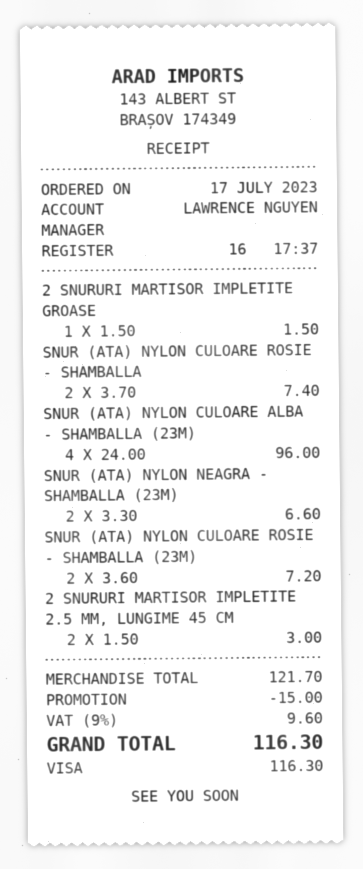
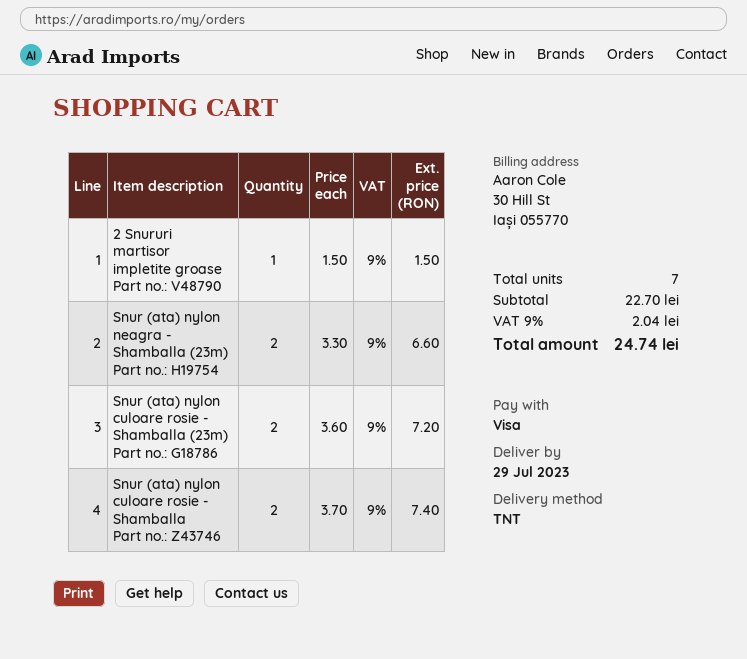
SNUR (ATA) NYLON CULOARE ALBA - SHAMBALLA (23M): 4 x 24.00 = 96.00 -> none
2 SNURURI MARTISOR IMPLETITE 2.5 MM, LUNGIME 45 CM: 2 x 1.50 = 3.00 -> none
subtotal: 121.70 -> 22.70
discount: 15.00 -> none
tax: 9% = 9.60 -> 9% = 2.04
total: 116.30 -> 24.74

